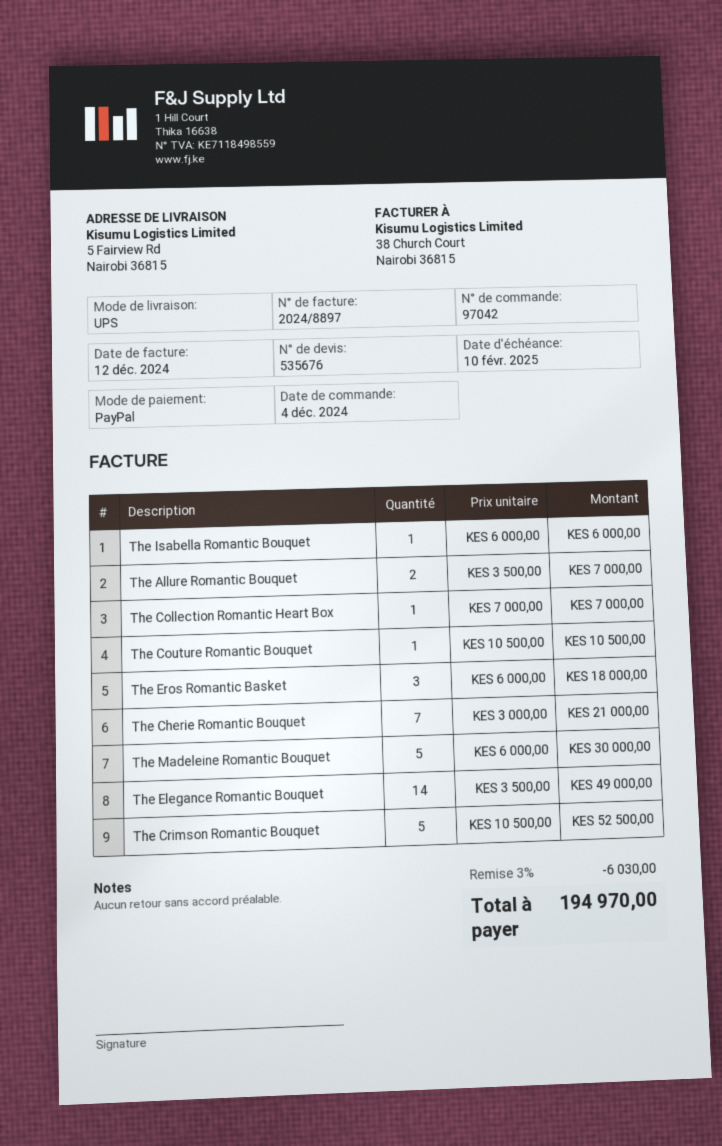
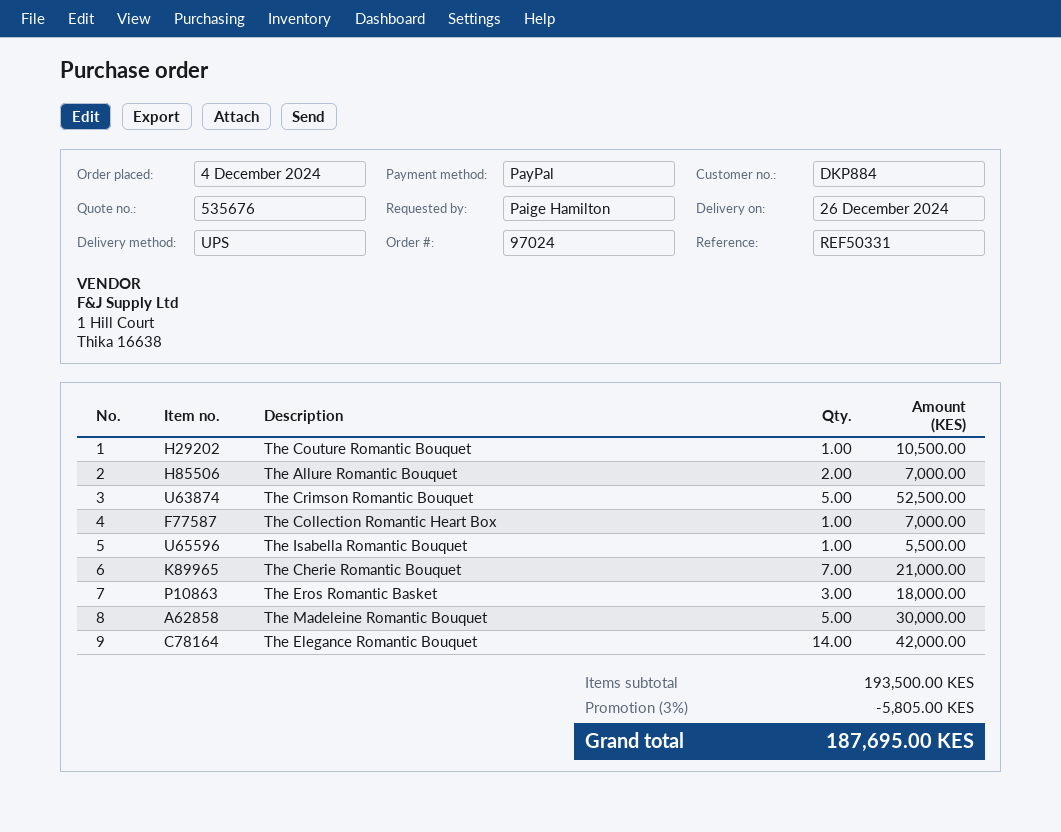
order number: 97042 -> 97024
The Isabella Romantic Bouquet: 1 for 6000.00 -> 1 for 5500.00
The Elegance Romantic Bouquet: 14 for 49000.00 -> 14 for 42000.00
discount: 3% = 6030.00 -> 3% = 5805.00
total: 194970.00 -> 187695.00

